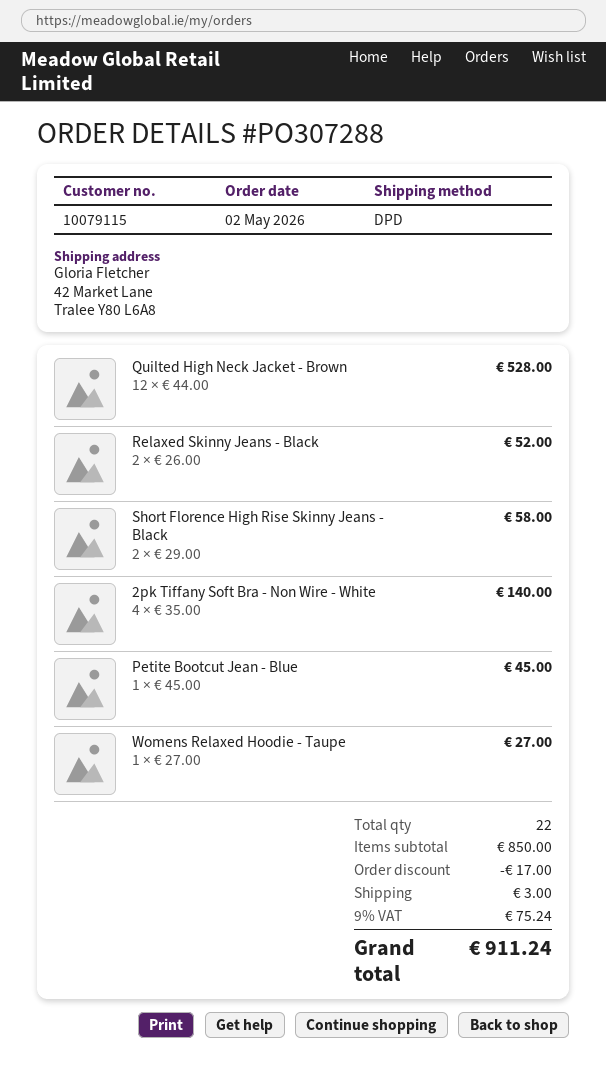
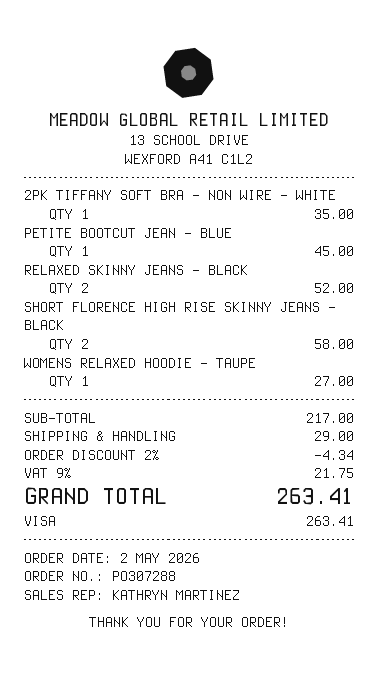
Quilted High Neck Jacket - Brown: 12 for 528.00 -> none
2pk Tiffany Soft Bra - Non Wire - White: 4 for 140.00 -> 1 for 35.00
subtotal: 850.00 -> 217.00
discount: 17.00 -> 4.34
shipping: 3.00 -> 29.00
tax: 9% = 75.24 -> 9% = 21.75
total: 911.24 -> 263.41

